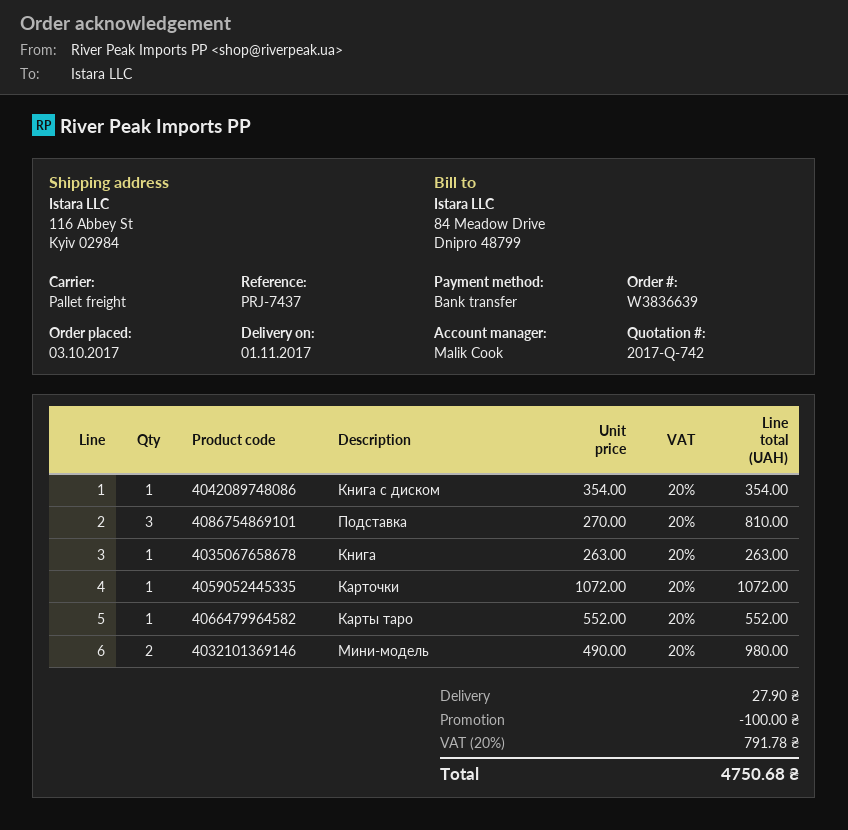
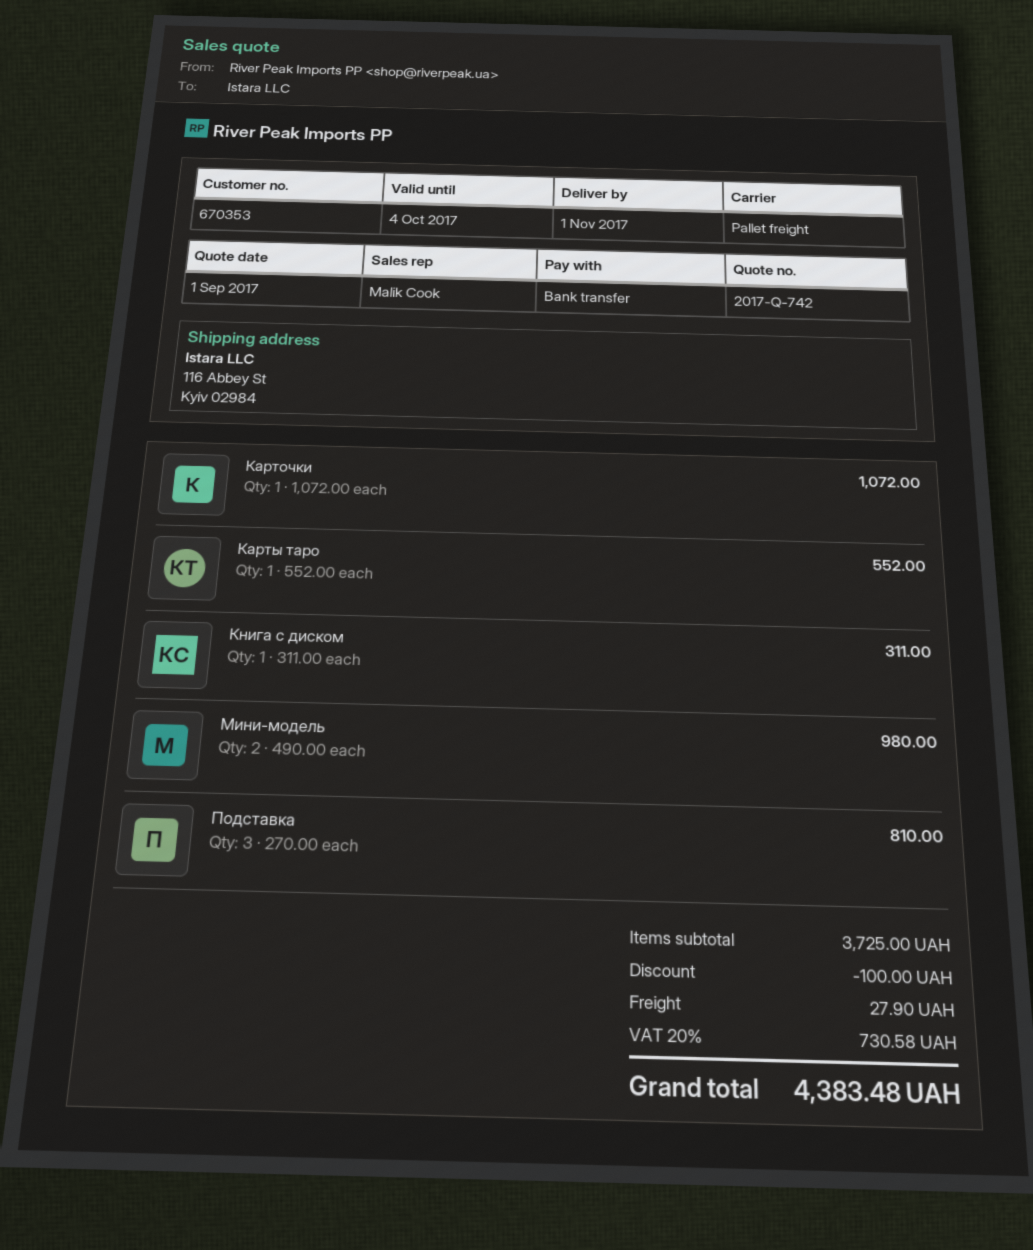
Книга с диском: 1 x 354.00 = 354.00 -> 1 x 311.00 = 311.00
Книга: 1 x 263.00 = 263.00 -> none
tax: 20% = 791.78 -> 20% = 730.58
total: 4750.68 -> 4383.48

